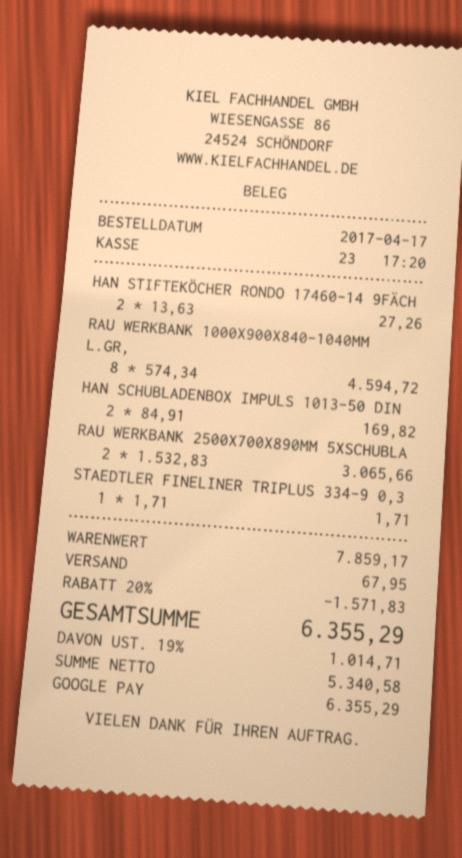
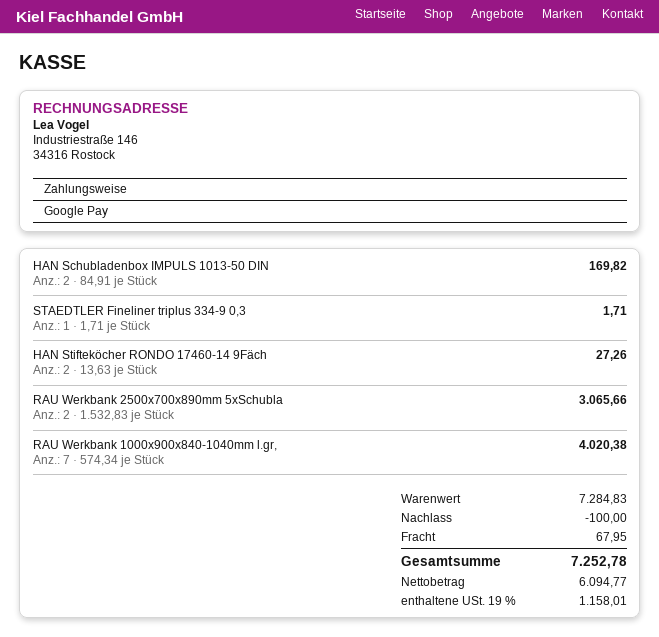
RAU WERKBANK 1000X900X840-1040MM L.GR,: 8 x 574.34 = 4594.72 -> 7 x 574.34 = 4020.38
subtotal: 7859.17 -> 7284.83
discount: 1571.83 -> 100.00
net: 5340.58 -> 6094.77
tax: 19% = 1014.71 -> 19% = 1158.01
total: 6355.29 -> 7252.78

